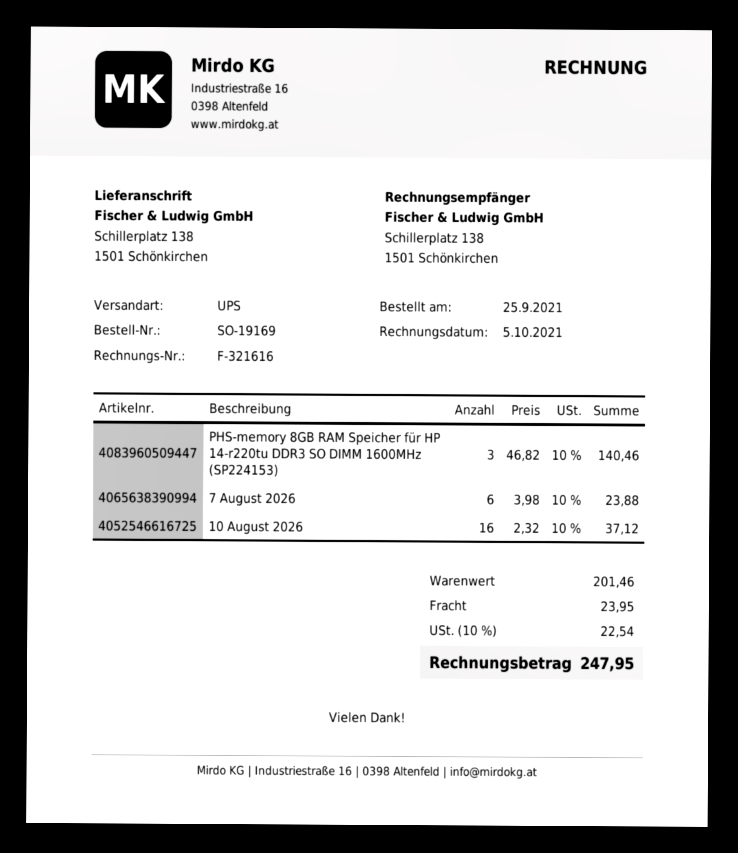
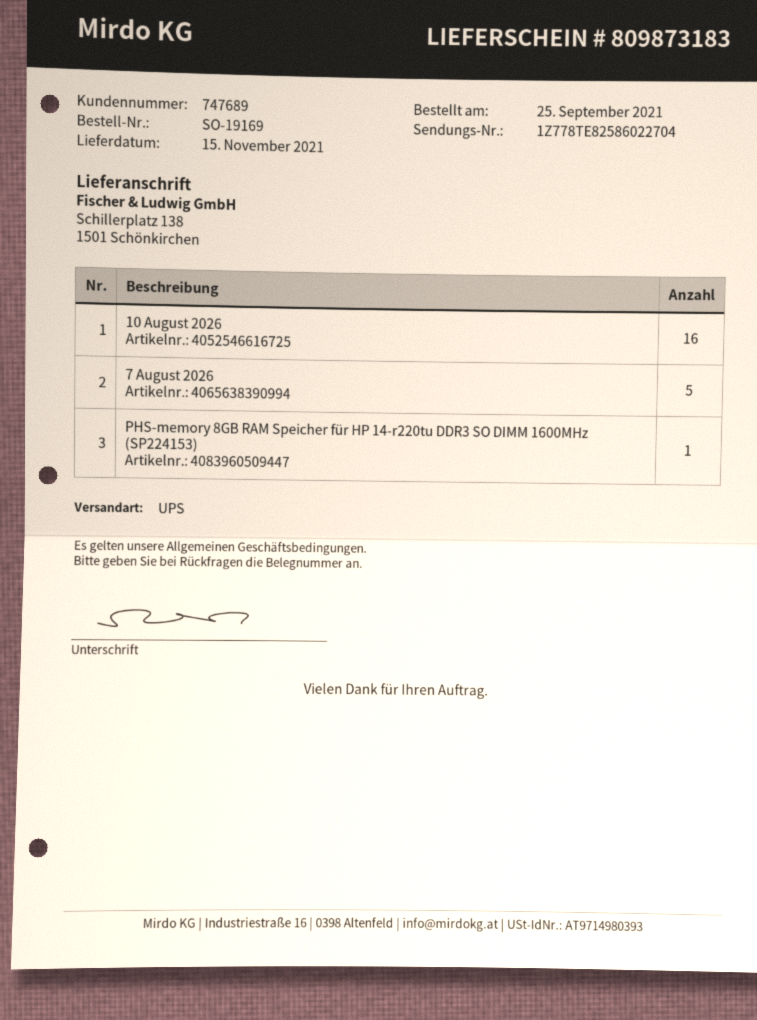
PHS-memory 8GB RAM Speicher für HP 14-r220tu DDR3 SO DIMM 1600MHz (SP224153): 3 -> 1
7 August 2026: 6 -> 5

